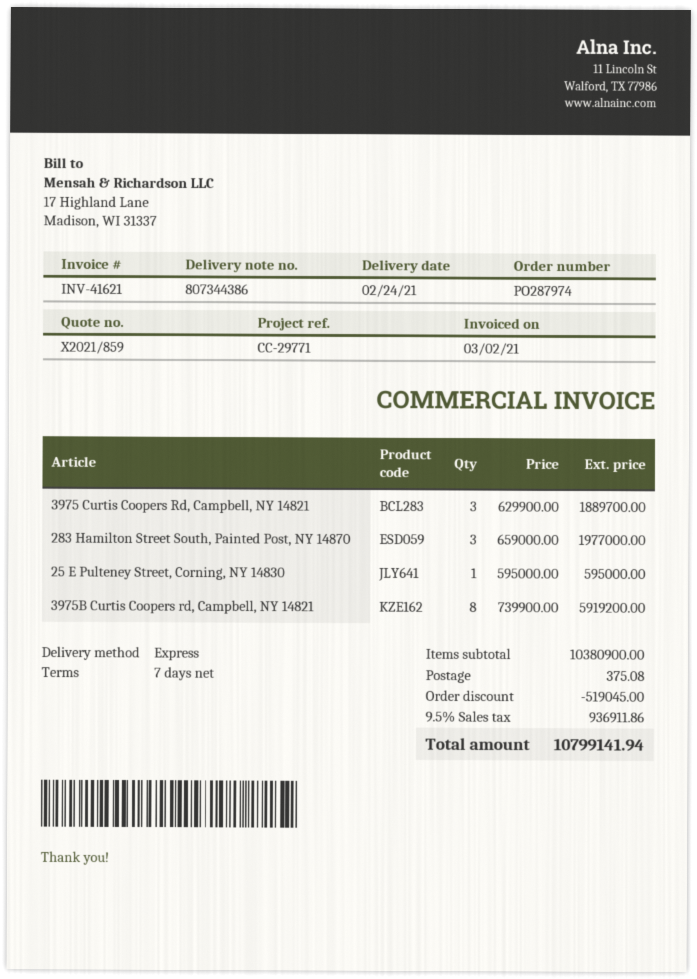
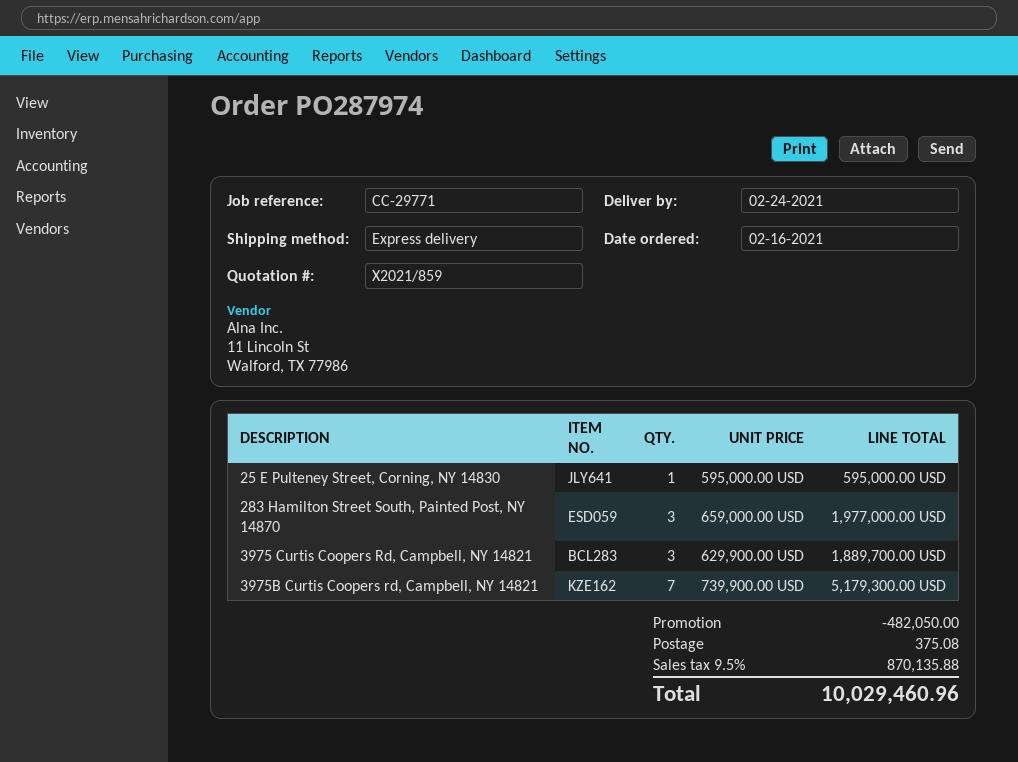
3975B Curtis Coopers rd, Campbell, NY 14821: 8 x 739900.00 = 5919200.00 -> 7 x 739900.00 = 5179300.00
discount: 519045.00 -> 482050.00
tax: 9.5% = 936911.86 -> 9.5% = 870135.88
total: 10799141.94 -> 10029460.96

